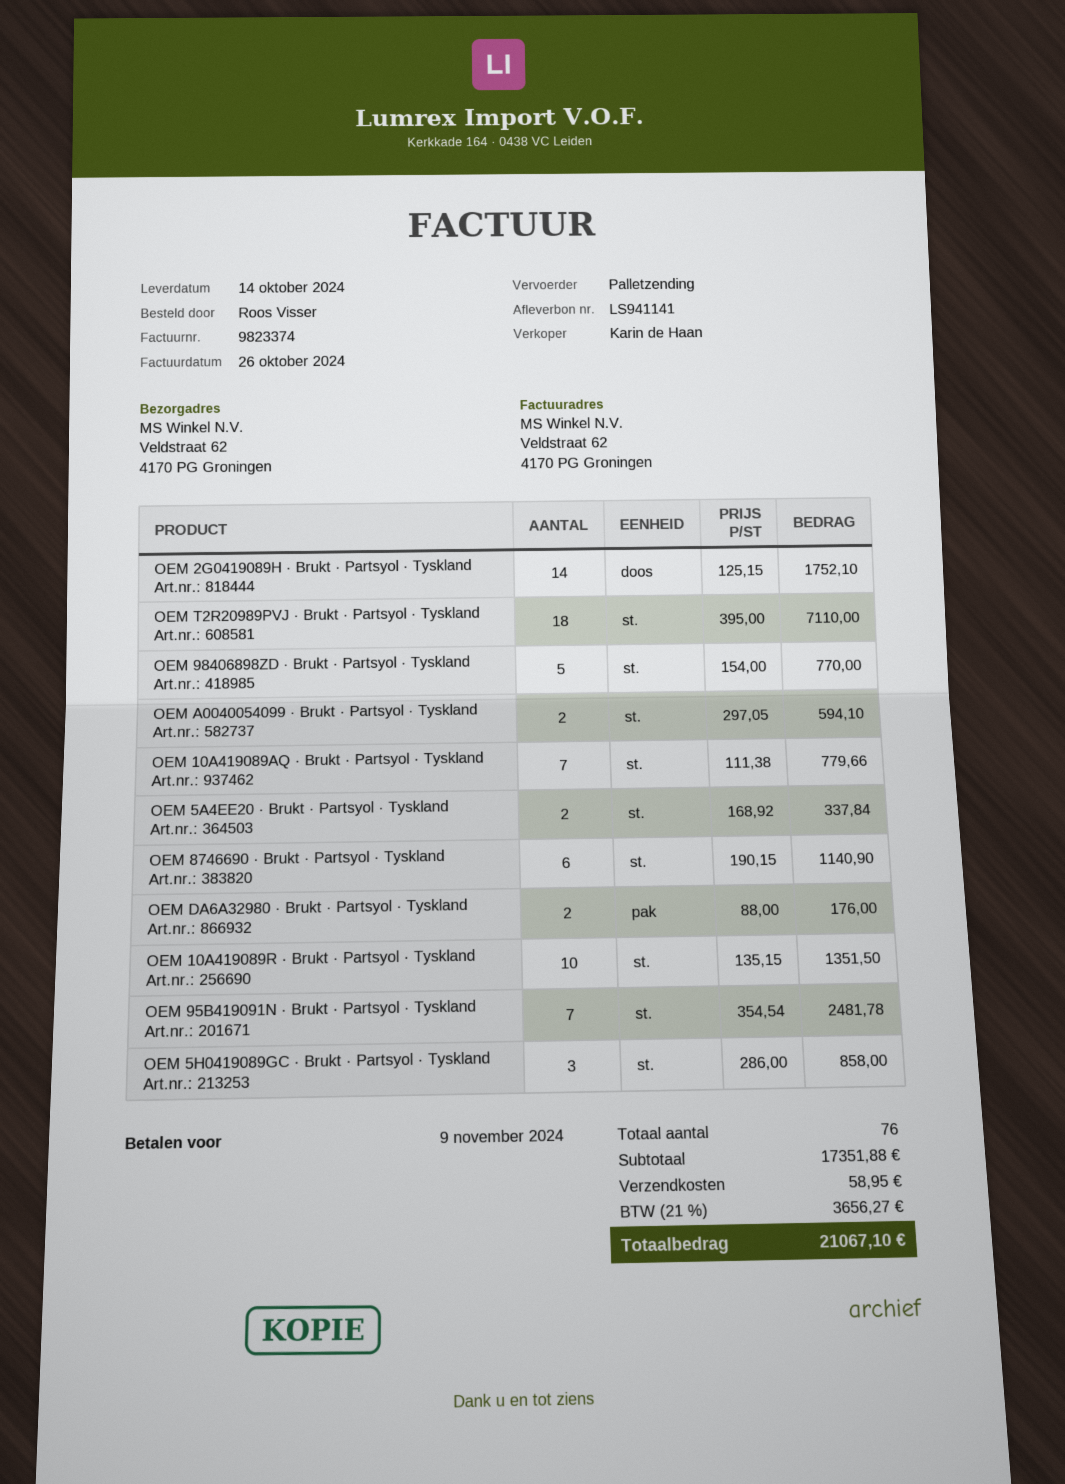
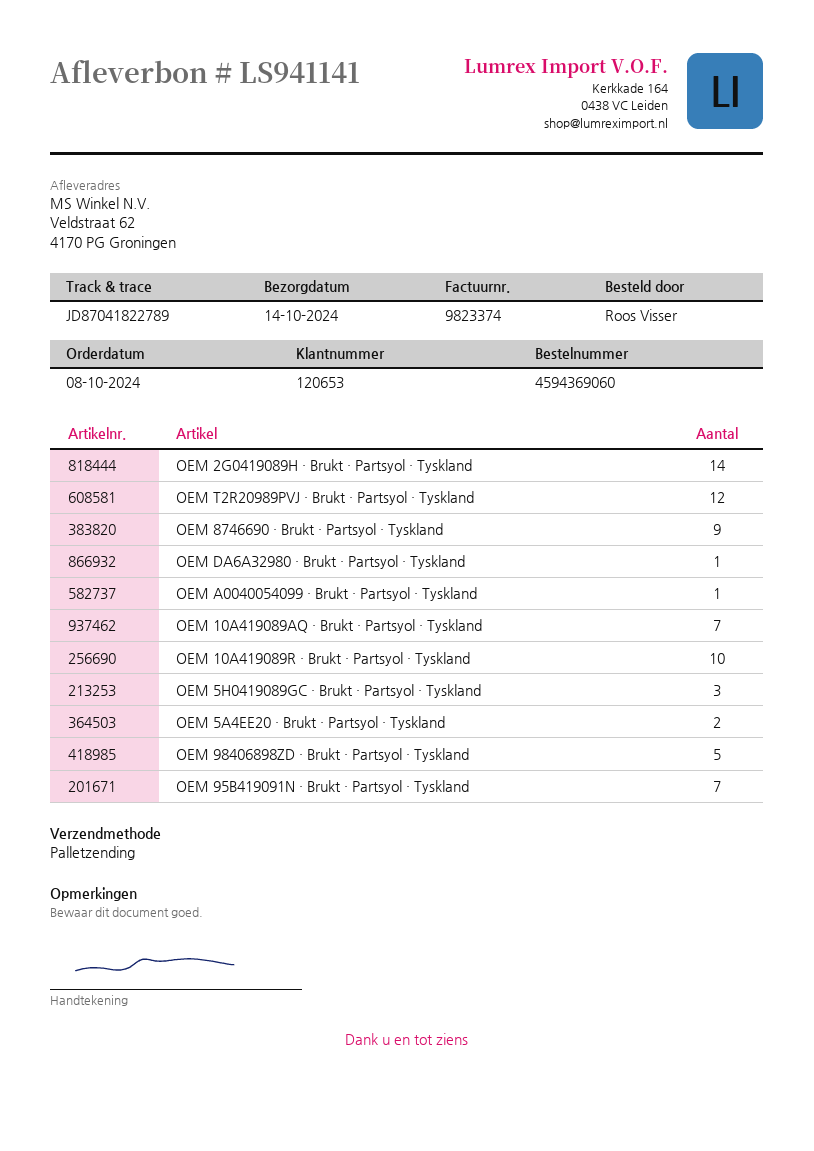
OEM T2R20989PVJ · Brukt · Partsyol · Tyskland: 18 -> 12
OEM A0040054099 · Brukt · Partsyol · Tyskland: 2 -> 1
OEM 8746690 · Brukt · Partsyol · Tyskland: 6 -> 9
OEM DA6A32980 · Brukt · Partsyol · Tyskland: 2 -> 1

